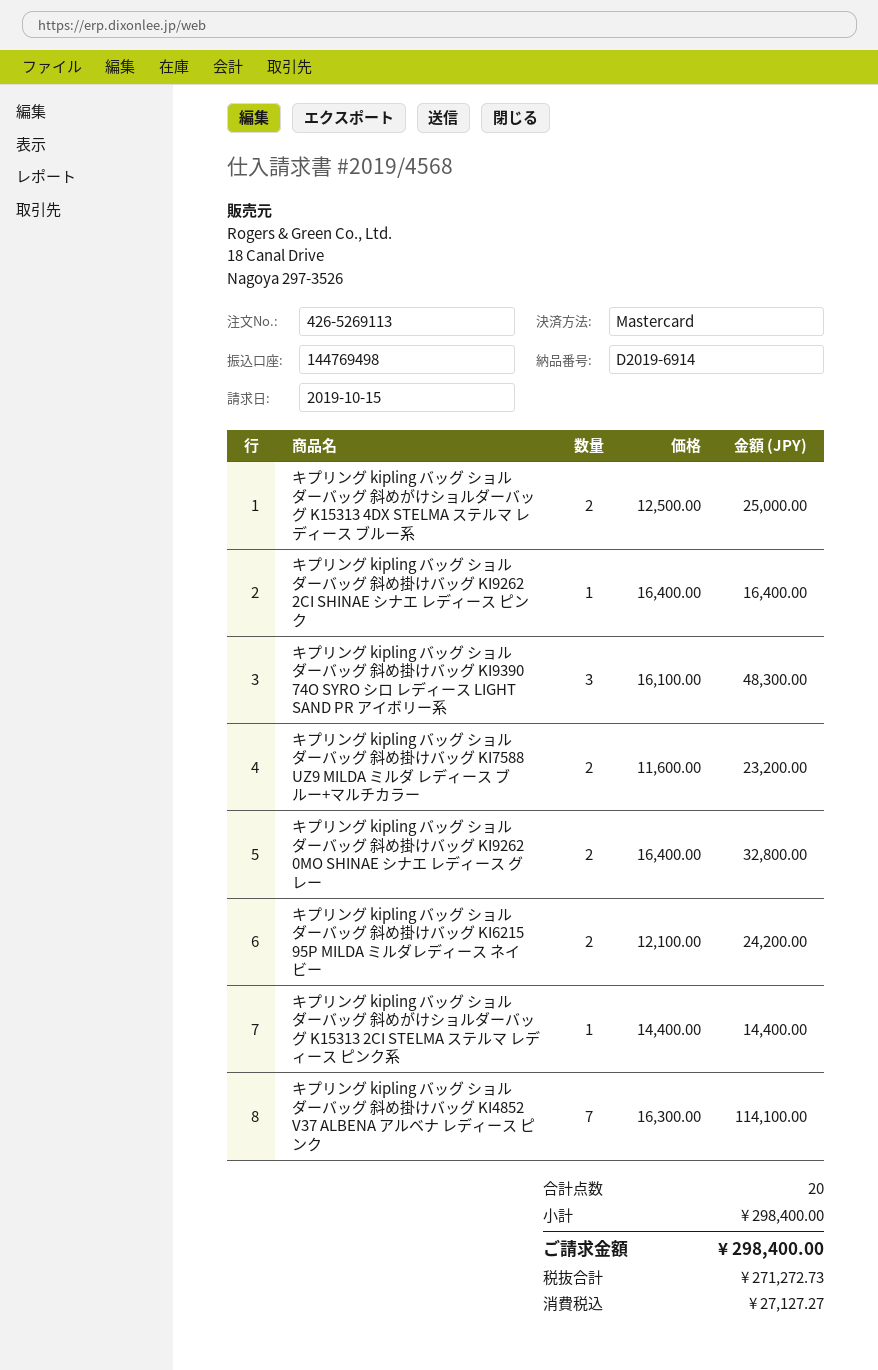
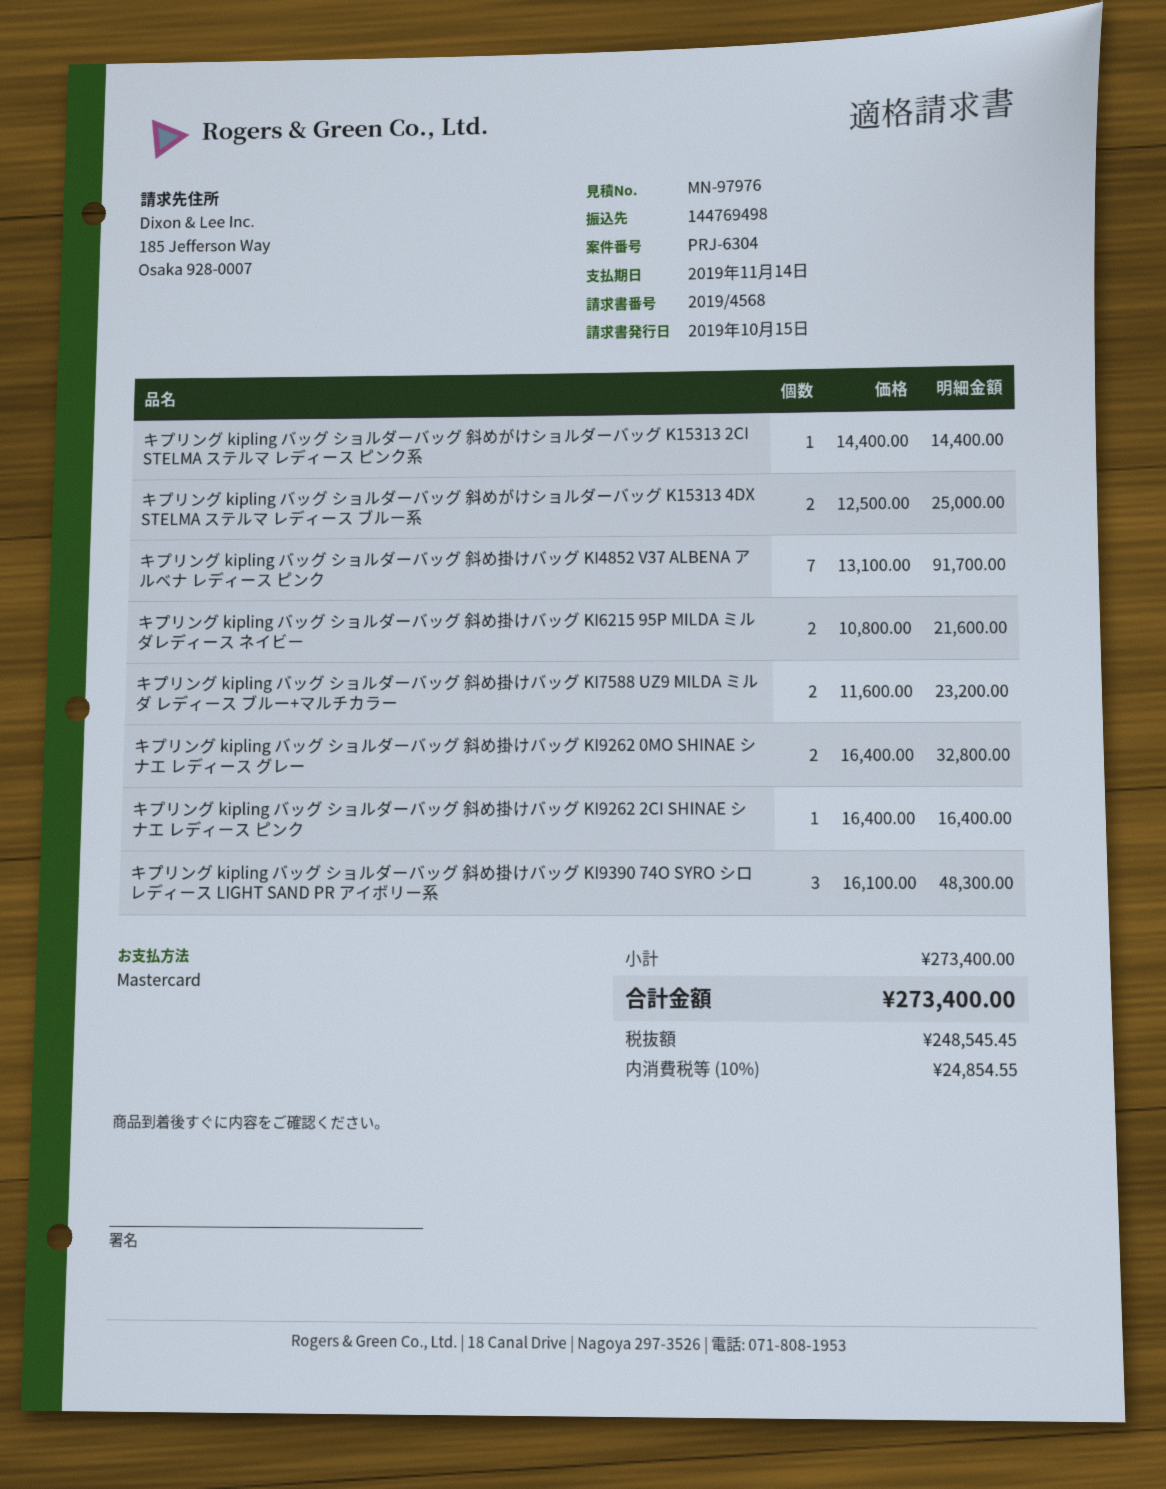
キプリング kipling バッグ ショルダーバッグ 斜め掛けバッグ KI6215 95P MILDA ミルダレディース ネイビー: 2 x 12100.00 = 24200.00 -> 2 x 10800.00 = 21600.00
キプリング kipling バッグ ショルダーバッグ 斜め掛けバッグ KI4852 V37 ALBENA アルベナ レディース ピンク: 7 x 16300.00 = 114100.00 -> 7 x 13100.00 = 91700.00
subtotal: 298400.00 -> 273400.00
net: 271272.73 -> 248545.45
tax: 27127.27 -> 24854.55
total: 298400.00 -> 273400.00

